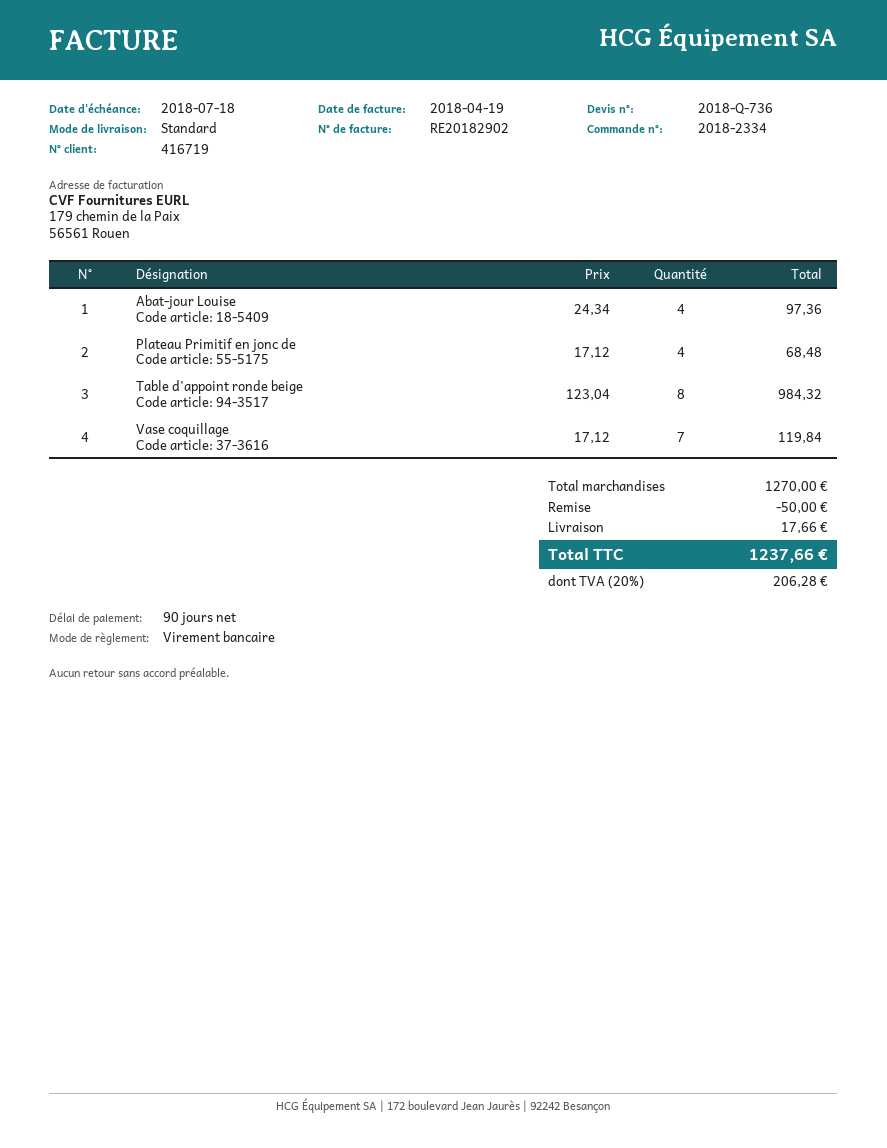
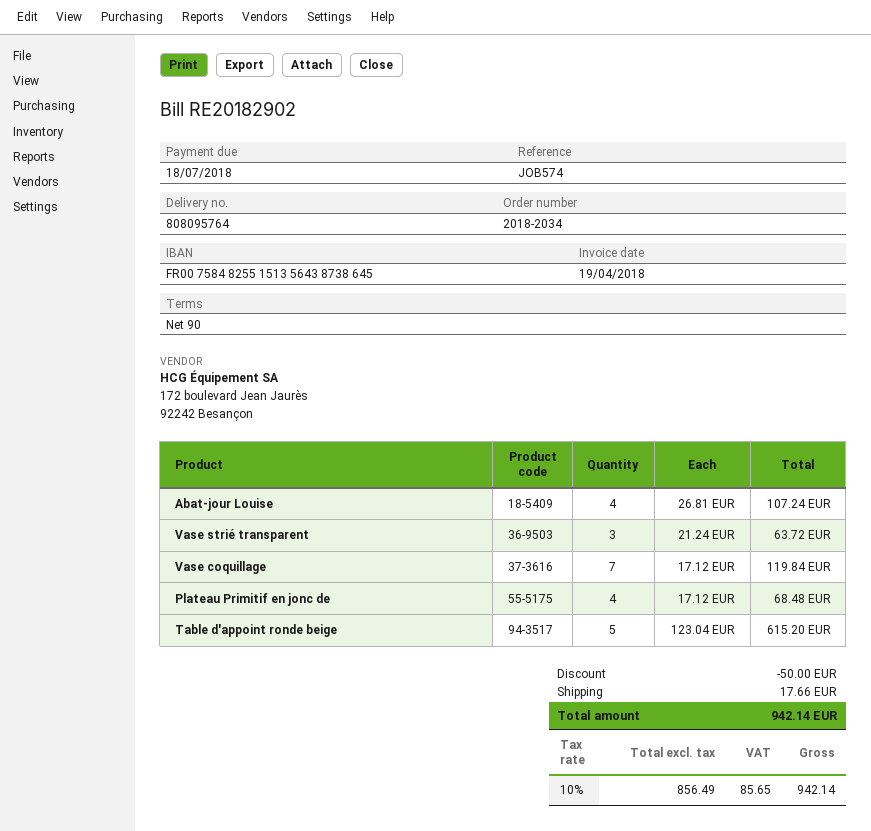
order number: 2018-2334 -> 2018-2034
Abat-jour Louise: 4 x 24.34 = 97.36 -> 4 x 26.81 = 107.24
Table d'appoint ronde beige: 8 x 123.04 = 984.32 -> 5 x 123.04 = 615.20
Vase strié transparent: none -> 3 x 21.24 = 63.72
tax: 20% = 206.28 -> 10% = 85.65
total: 1237.66 -> 942.14

